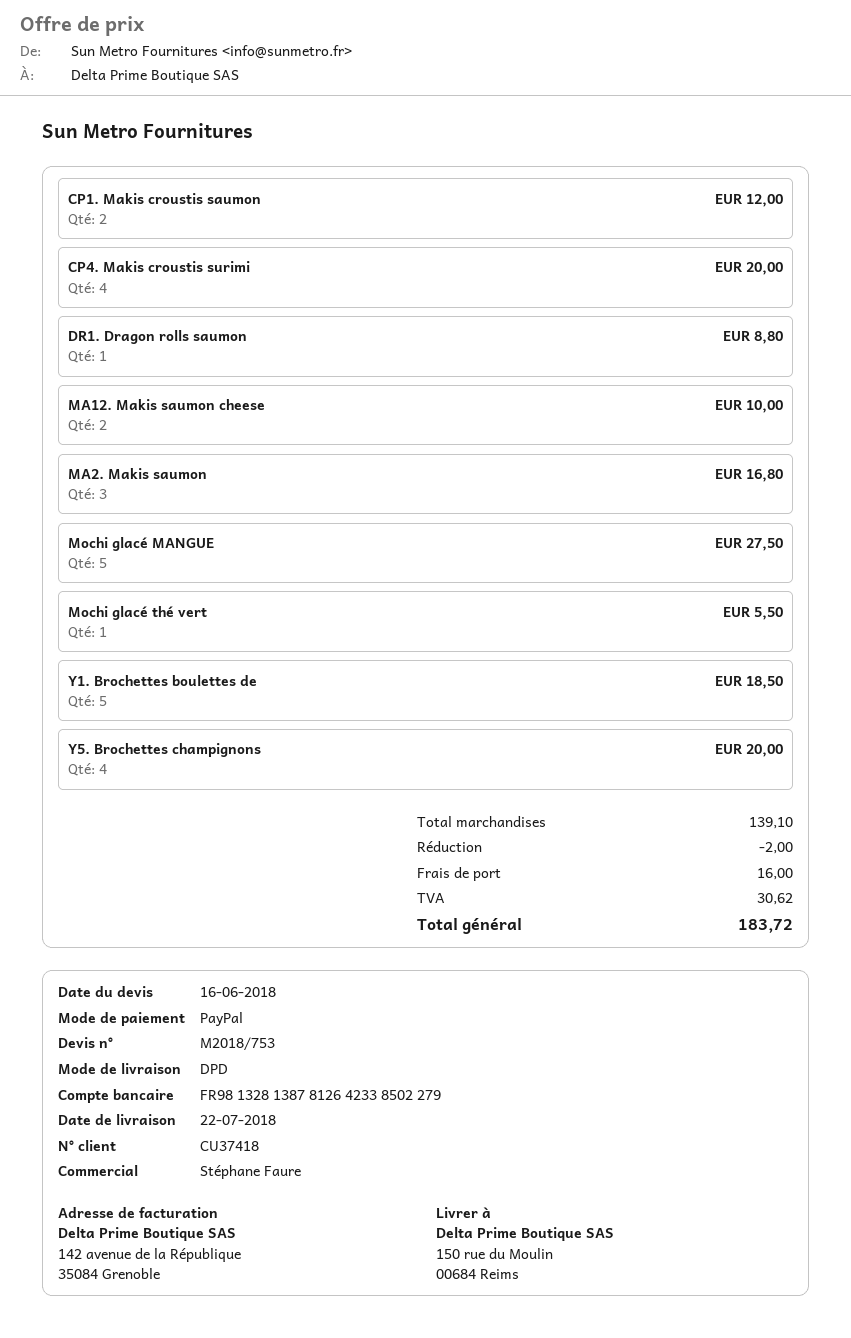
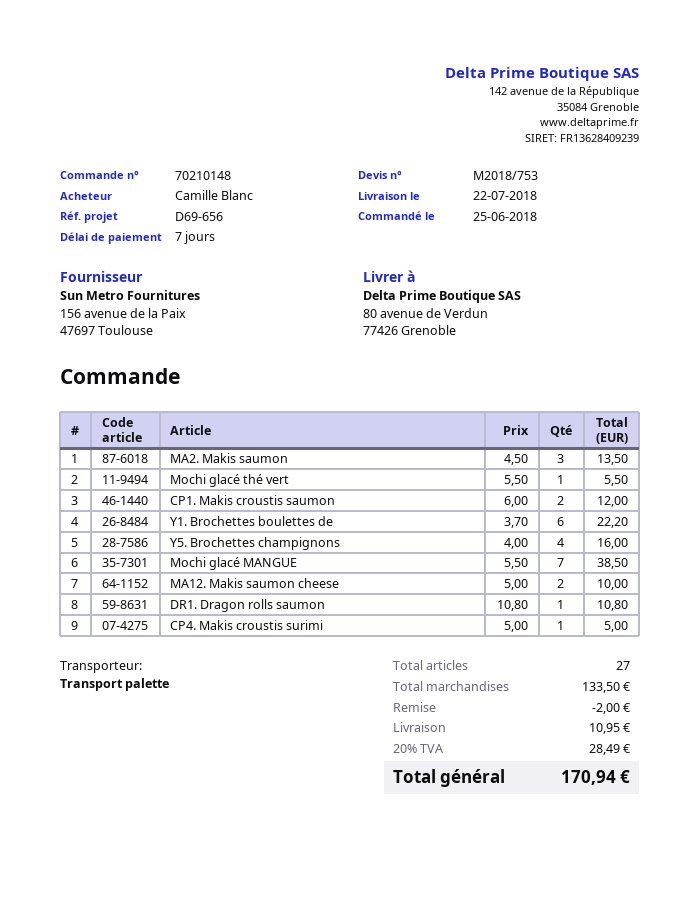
shipping method: DPD -> pallet freight
ship to: 150 rue du Moulin, 00684 Reims -> 80 avenue de Verdun, 77426 Grenoble
CP4. Makis croustis surimi: 4 for 20.00 -> 1 for 5.00
DR1. Dragon rolls saumon: 1 for 8.80 -> 1 for 10.80
MA2. Makis saumon: 3 for 16.80 -> 3 for 13.50
Mochi glacé MANGUE: 5 for 27.50 -> 7 for 38.50
Y1. Brochettes boulettes de: 5 for 18.50 -> 6 for 22.20
Y5. Brochettes champignons: 4 for 20.00 -> 4 for 16.00
subtotal: 139.10 -> 133.50
shipping: 16.00 -> 10.95
tax: 30.62 -> 28.49
total: 183.72 -> 170.94

